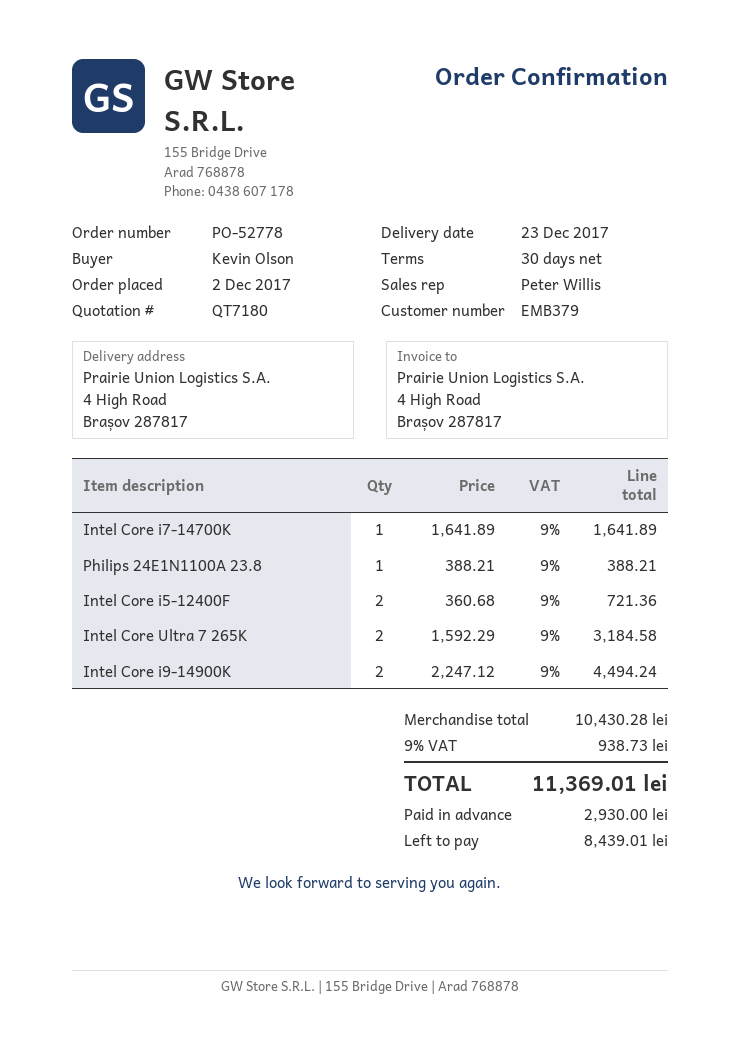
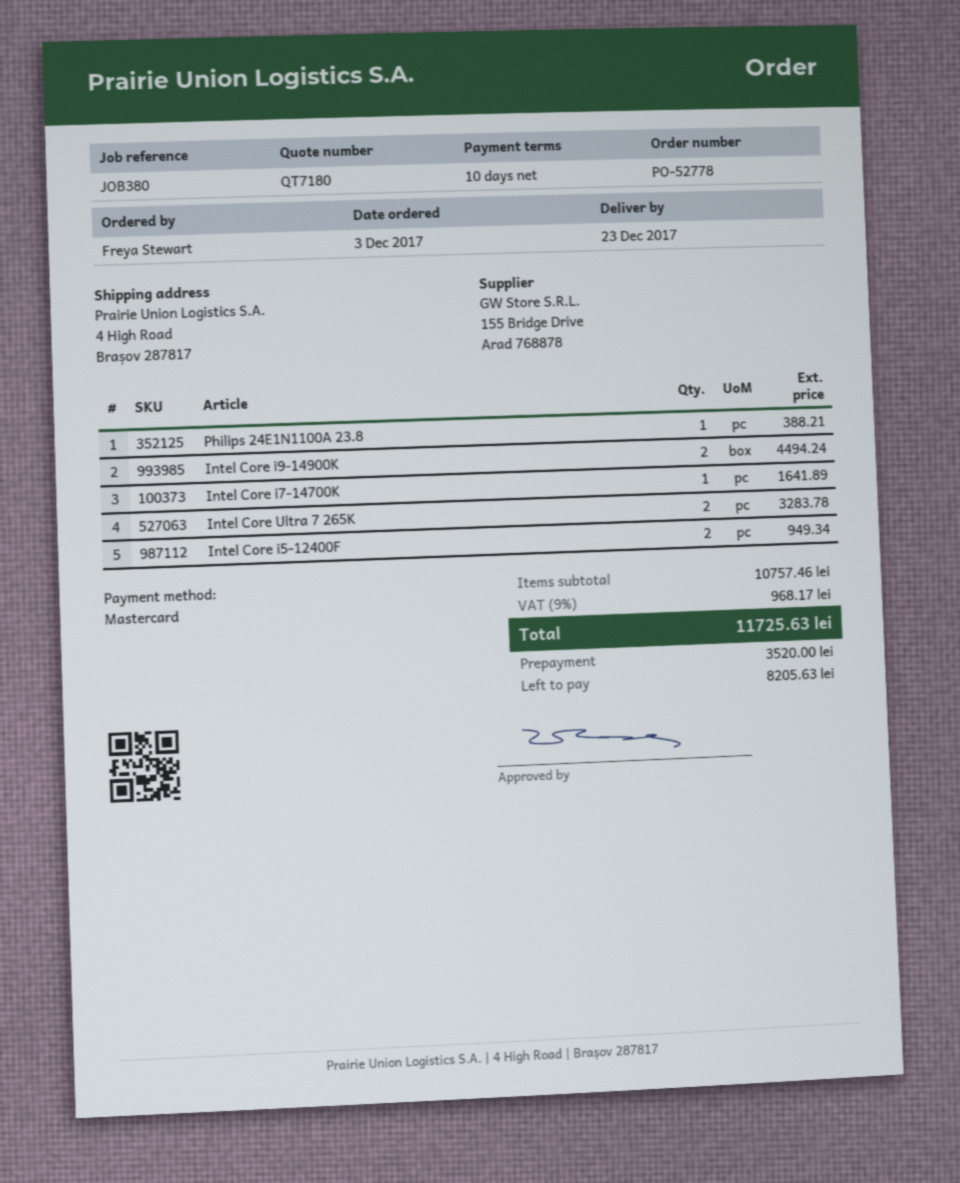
order date: 2017-12-02 -> 2017-12-03
payment terms: 30 days -> 10 days
ordered by: Kevin Olson -> Freya Stewart
Intel Core i5-12400F: 2 for 721.36 -> 2 for 949.34
Intel Core Ultra 7 265K: 2 for 3184.58 -> 2 for 3283.78
subtotal: 10430.28 -> 10757.46
tax: 9% = 938.73 -> 9% = 968.17
total: 11369.01 -> 11725.63
deposit: 2930.00 -> 3520.00
balance: 8439.01 -> 8205.63

